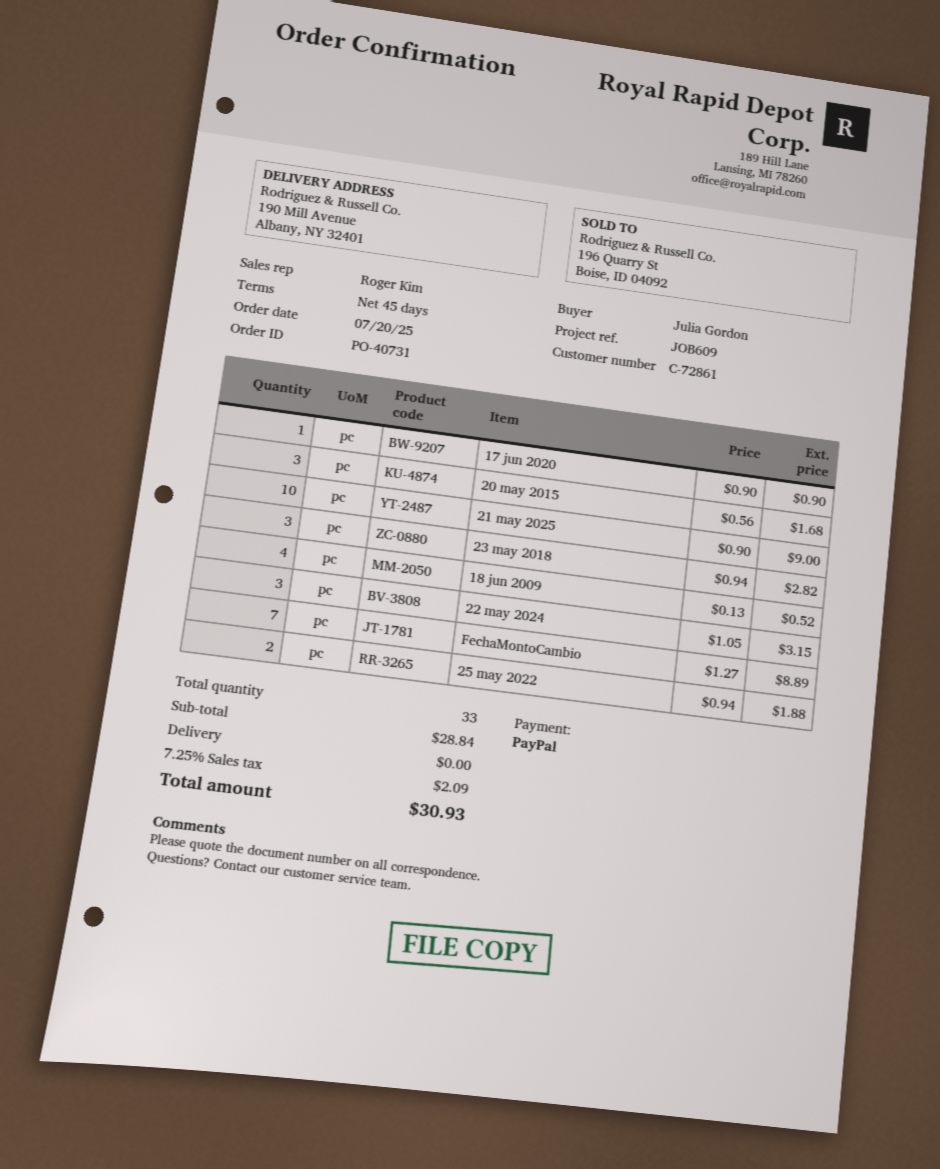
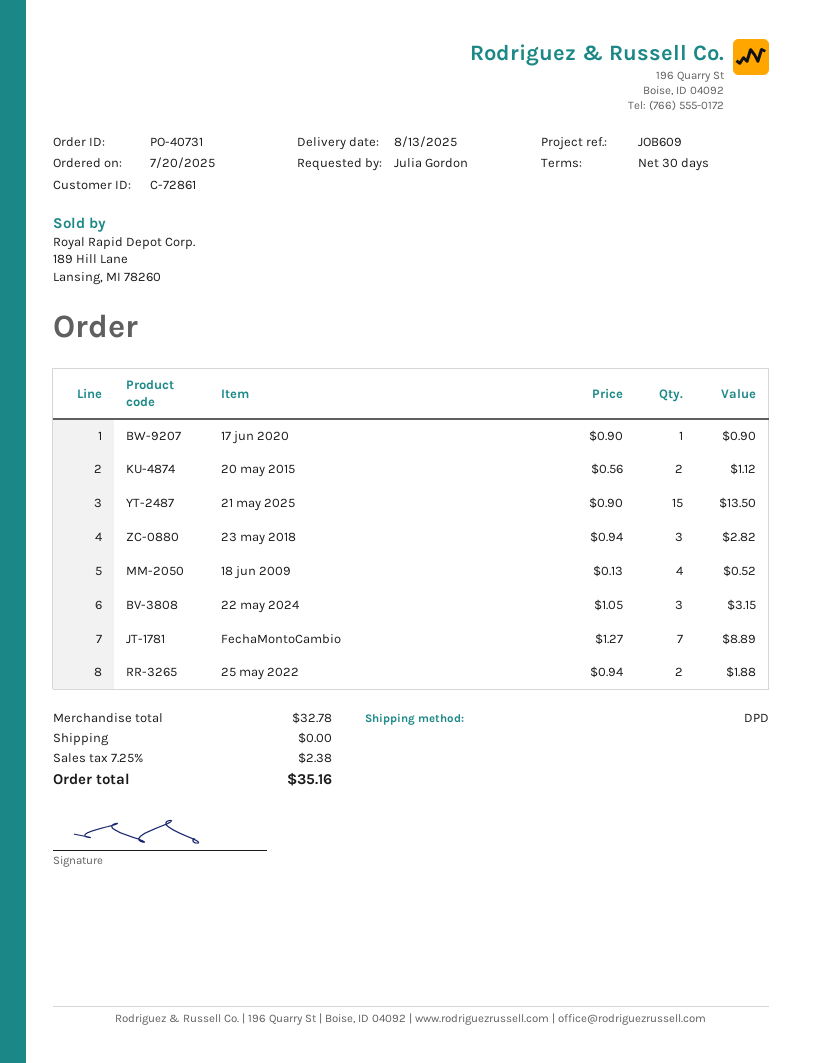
payment terms: 45 days -> 30 days
20 may 2015: 3 x 0.56 = 1.68 -> 2 x 0.56 = 1.12
21 may 2025: 10 x 0.90 = 9.00 -> 15 x 0.90 = 13.50
subtotal: 28.84 -> 32.78
tax: 7.25% = 2.09 -> 7.25% = 2.38
total: 30.93 -> 35.16

